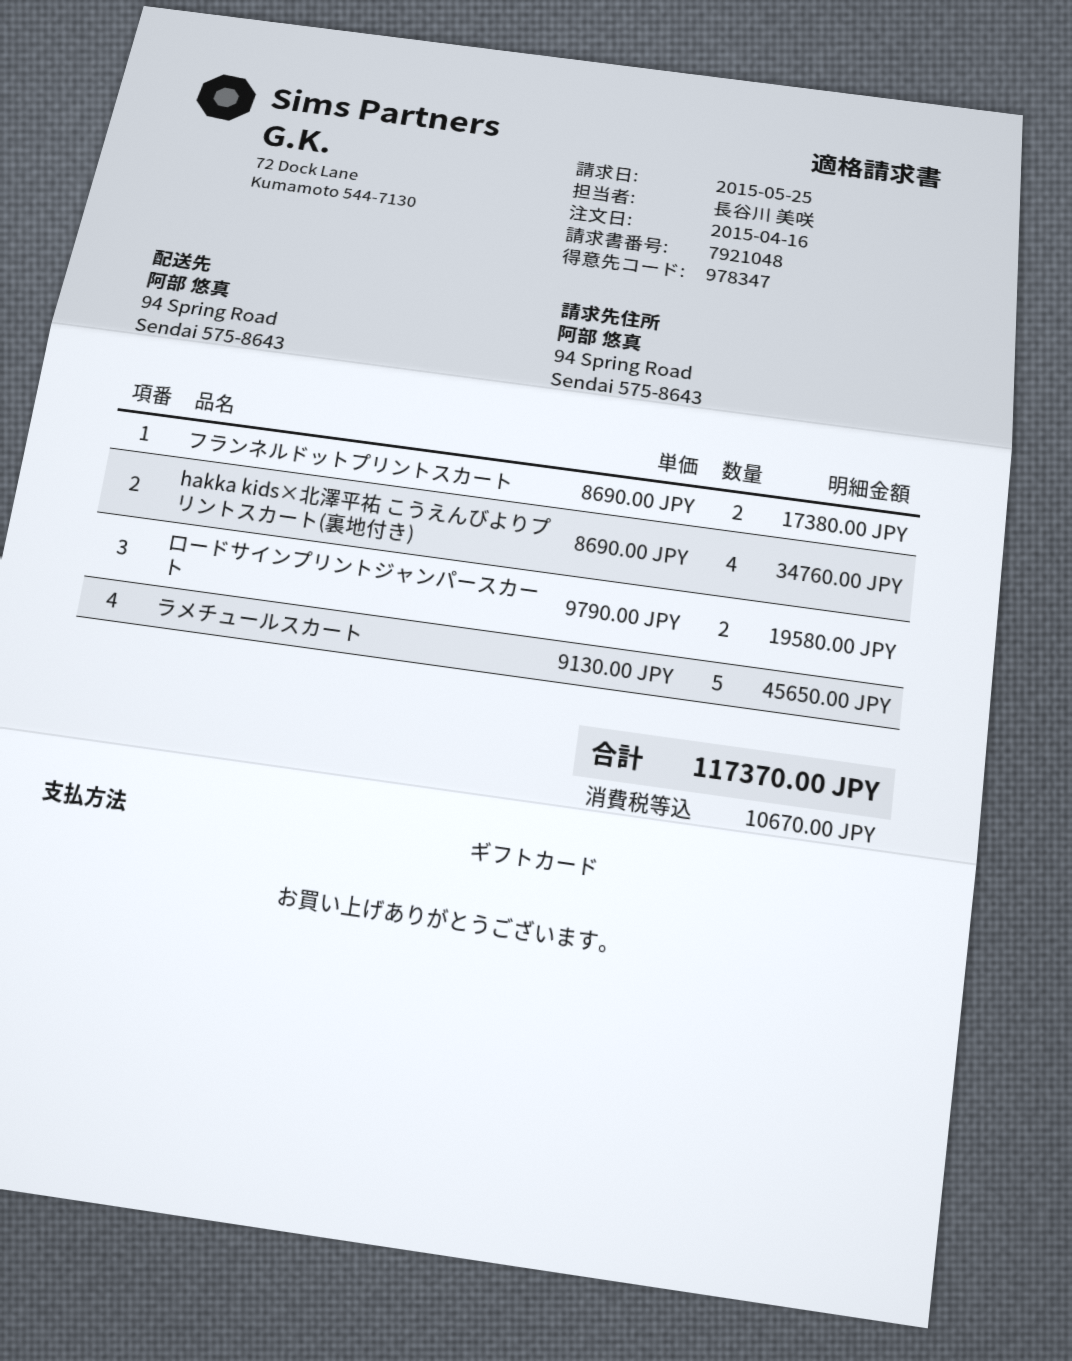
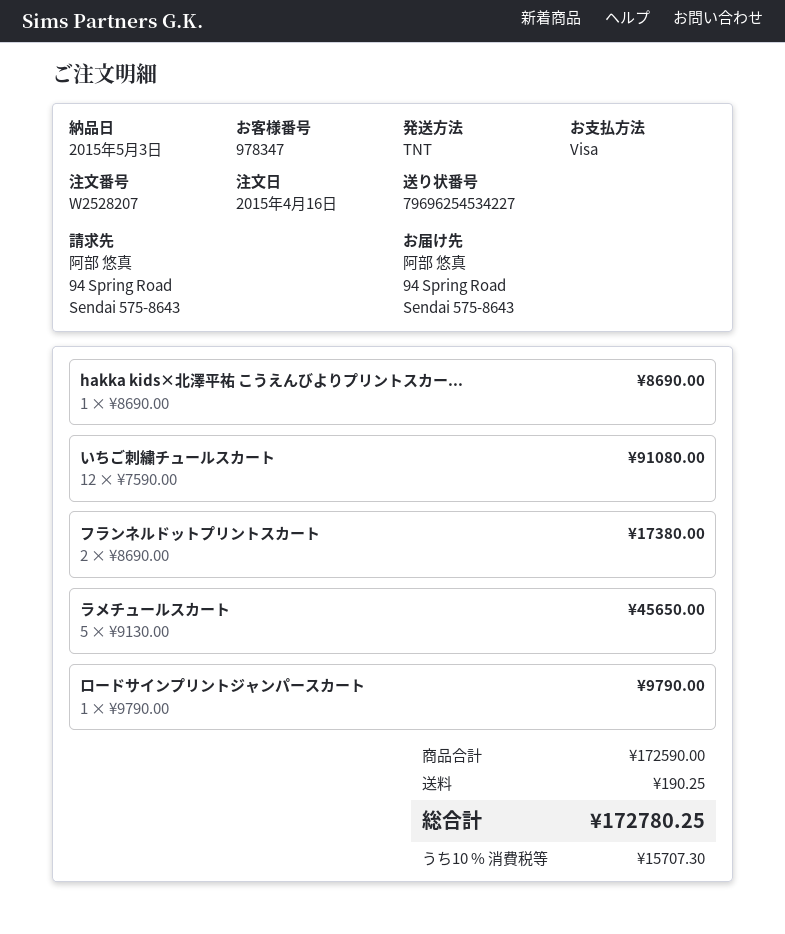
payment method: gift card -> Visa
hakka kids×北澤平祐 こうえんびよりプリントスカート(裏地付き): 4 x 8690.00 = 34760.00 -> 1 x 8690.00 = 8690.00
ロードサインプリントジャンパースカート: 2 x 9790.00 = 19580.00 -> 1 x 9790.00 = 9790.00
いちご刺繍チュールスカート: none -> 12 x 7590.00 = 91080.00
shipping: none -> 190.25
tax: 10670.00 -> 15707.30
total: 117370.00 -> 172780.25

